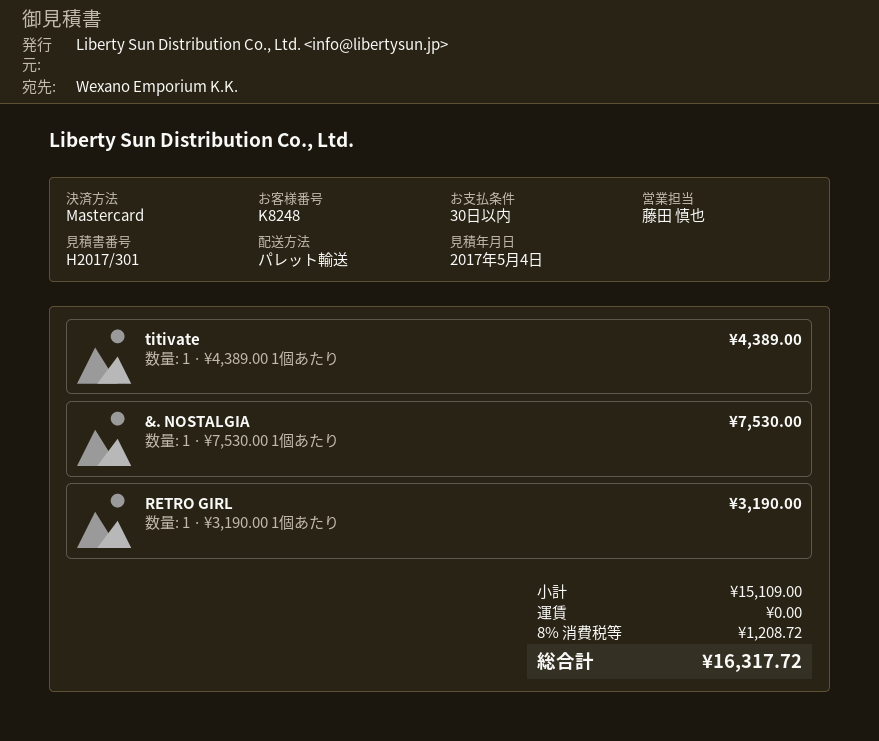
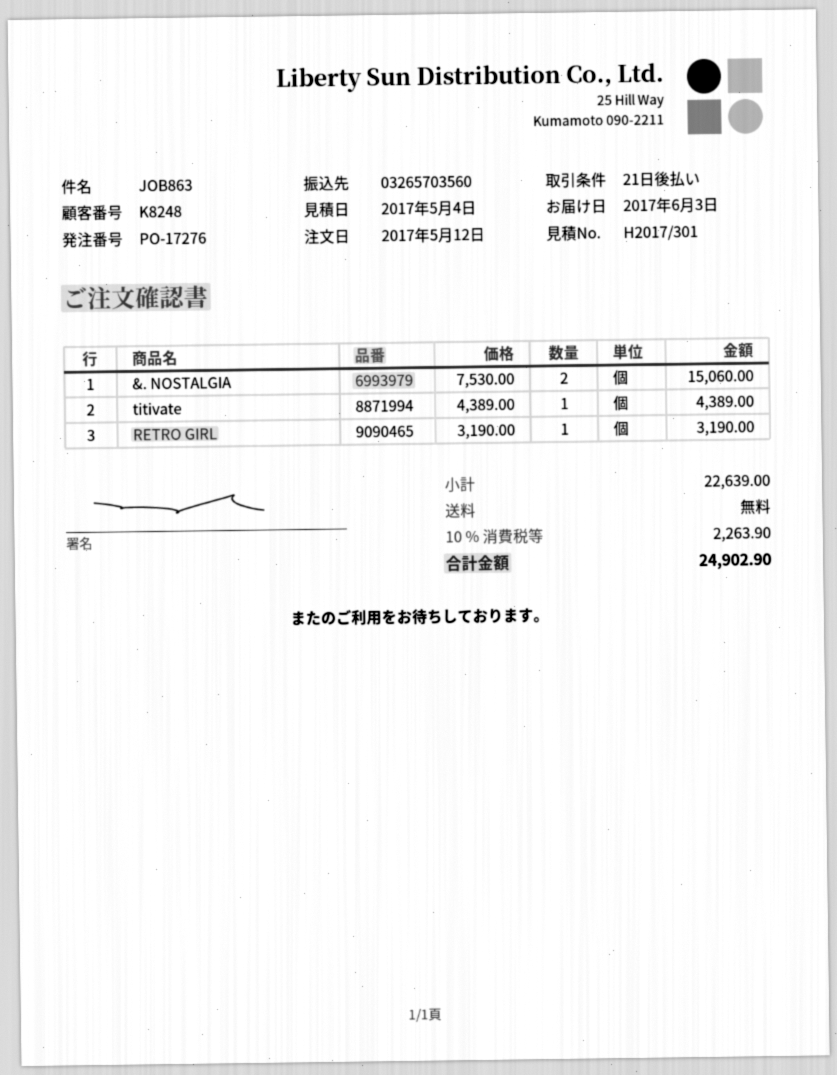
payment terms: 30 days -> 21 days
&. NOSTALGIA: 1 x 7530.00 = 7530.00 -> 2 x 7530.00 = 15060.00
subtotal: 15109.00 -> 22639.00
tax: 8% = 1208.72 -> 10% = 2263.90
total: 16317.72 -> 24902.90

